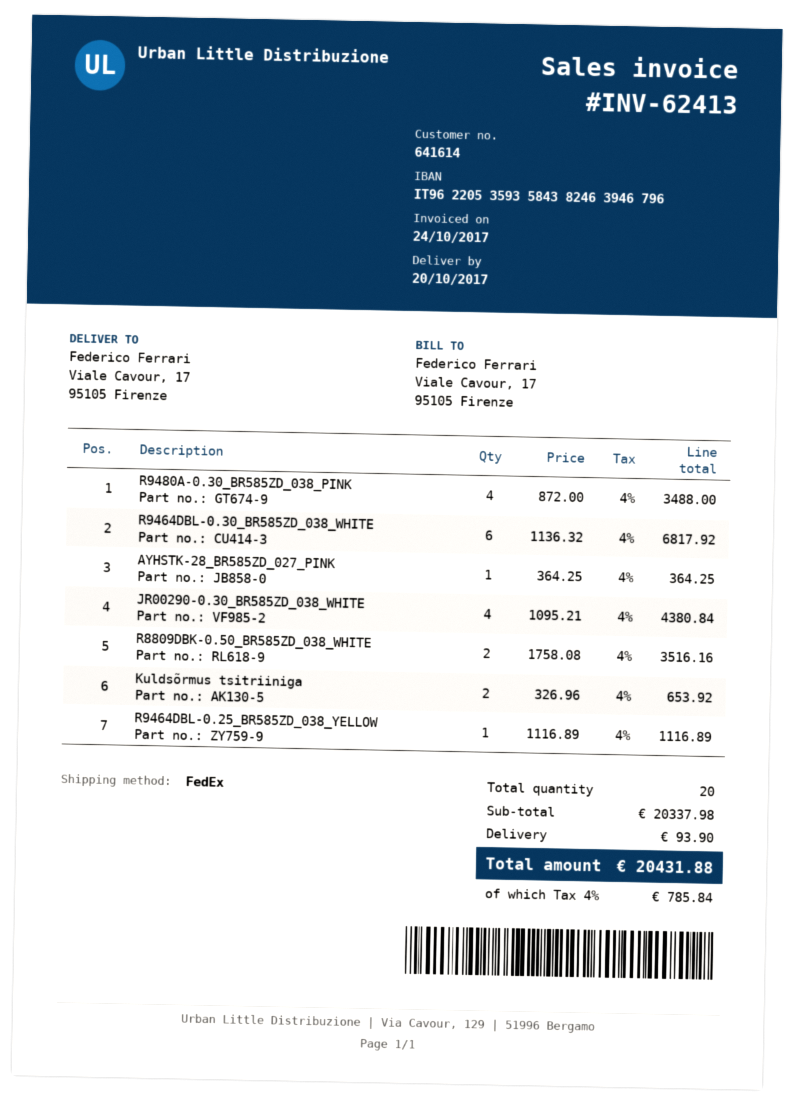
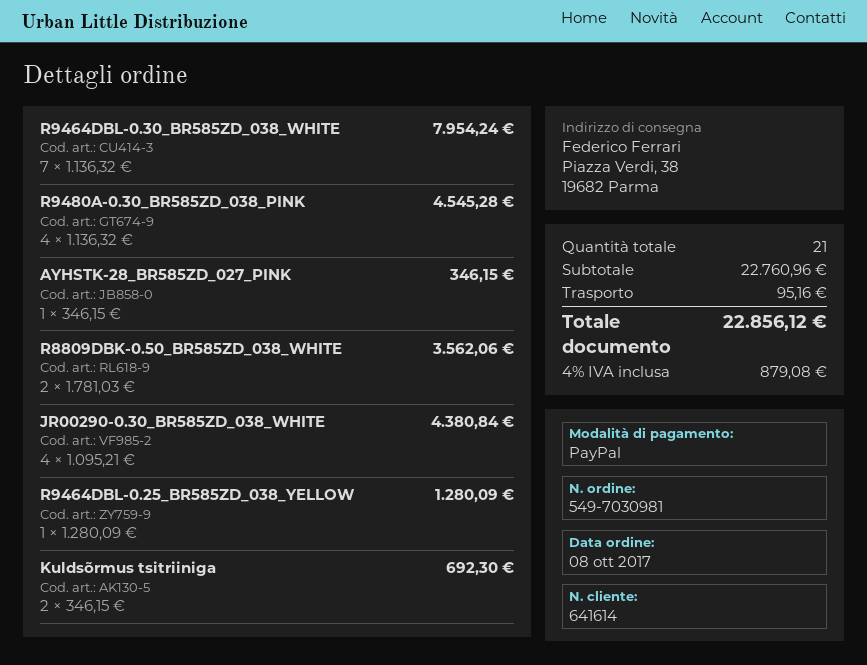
ship to: Viale Cavour, 17, 95105 Firenze -> Piazza Verdi, 38, 19682 Parma
R9480A-0.30_BR585ZD_038_PINK: 4 x 872.00 = 3488.00 -> 4 x 1136.32 = 4545.28
R9464DBL-0.30_BR585ZD_038_WHITE: 6 x 1136.32 = 6817.92 -> 7 x 1136.32 = 7954.24
AYHSTK-28_BR585ZD_027_PINK: 1 x 364.25 = 364.25 -> 1 x 346.15 = 346.15
R8809DBK-0.50_BR585ZD_038_WHITE: 2 x 1758.08 = 3516.16 -> 2 x 1781.03 = 3562.06
Kuldsõrmus tsitriiniga: 2 x 326.96 = 653.92 -> 2 x 346.15 = 692.30
R9464DBL-0.25_BR585ZD_038_YELLOW: 1 x 1116.89 = 1116.89 -> 1 x 1280.09 = 1280.09
total quantity: 20 -> 21
subtotal: 20337.98 -> 22760.96
shipping: 93.90 -> 95.16
tax: 4% = 785.84 -> 4% = 879.08
total: 20431.88 -> 22856.12

